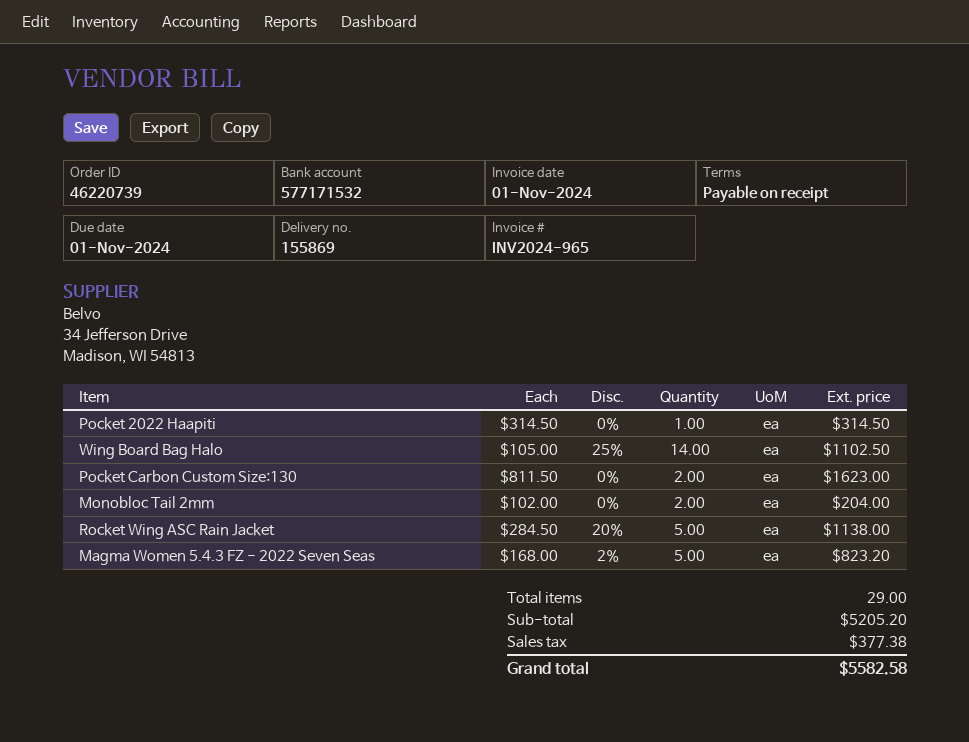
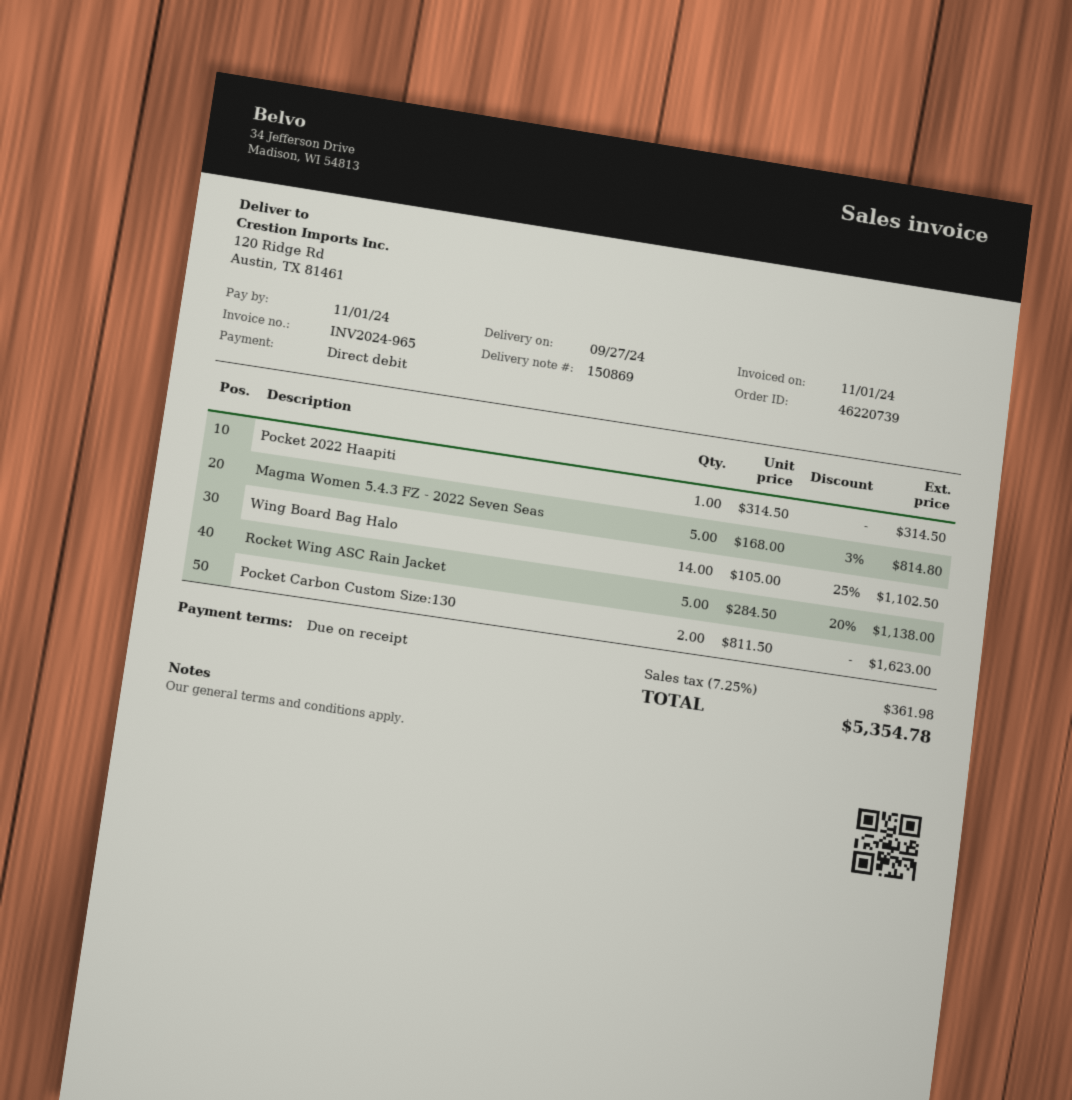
delivery note number: 155869 -> 150869
Monobloc Tail 2mm: 2 x 102.00 = 204.00 -> none
Magma Women 5.4.3 FZ - 2022 Seven Seas: 5 x 168.00 - 2% = 823.20 -> 5 x 168.00 - 3% = 814.80
tax: 377.38 -> 361.98
total: 5582.58 -> 5354.78

